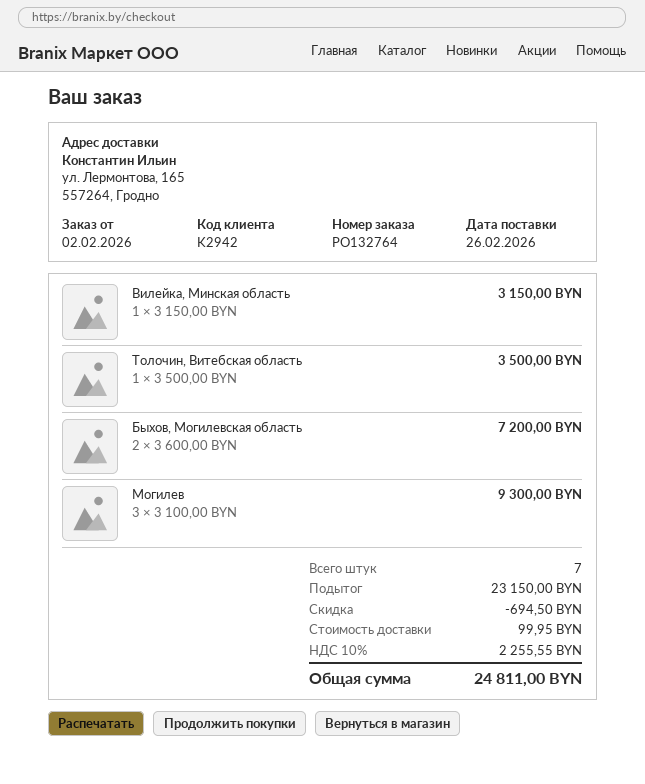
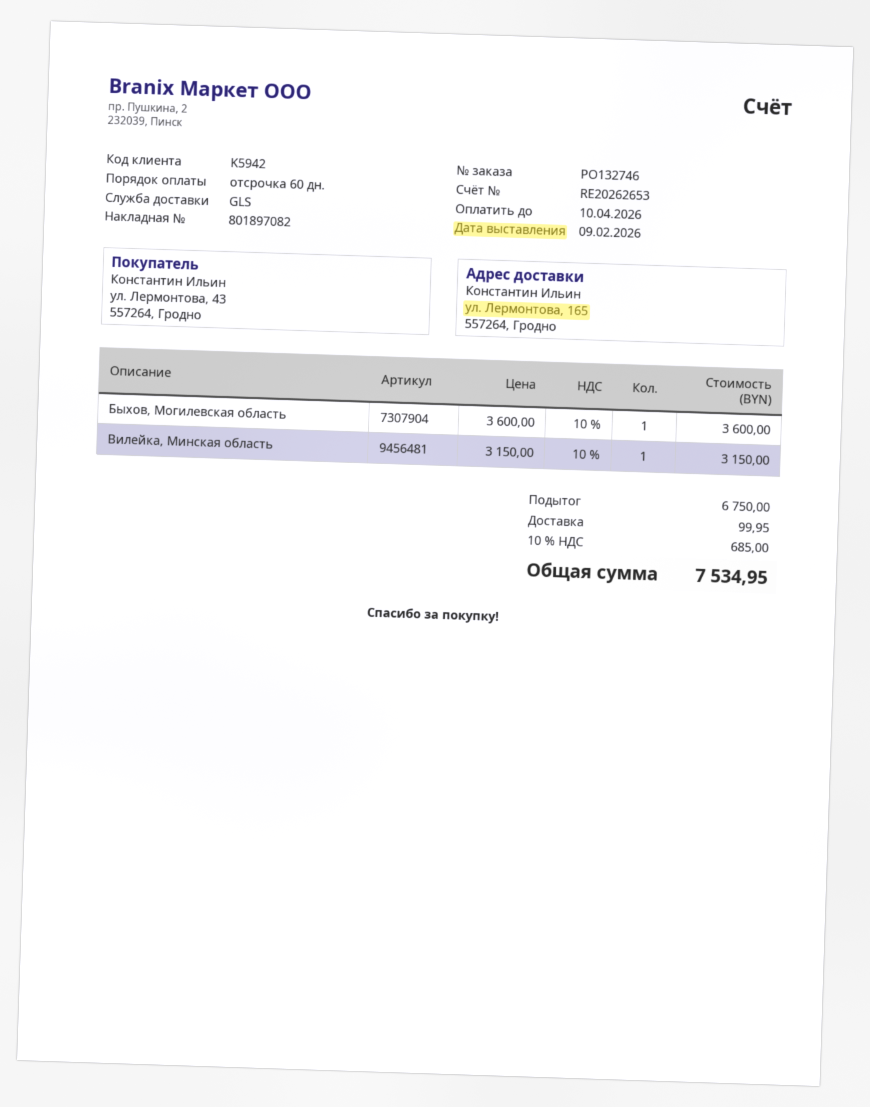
order number: PO132764 -> PO132746
customer number: K2942 -> K5942
Толочин, Витебская область: 1 x 3500.00 = 3500.00 -> none
Быхов, Могилевская область: 2 x 3600.00 = 7200.00 -> 1 x 3600.00 = 3600.00
Могилев: 3 x 3100.00 = 9300.00 -> none
subtotal: 23150.00 -> 6750.00
discount: 694.50 -> none
tax: 10% = 2255.55 -> 10% = 685.00
total: 24811.00 -> 7534.95

